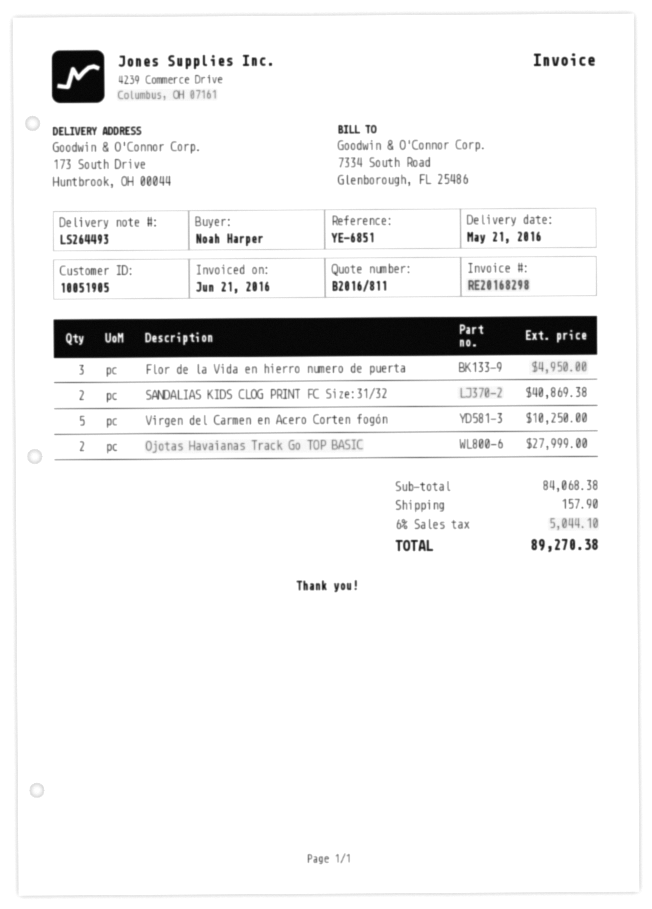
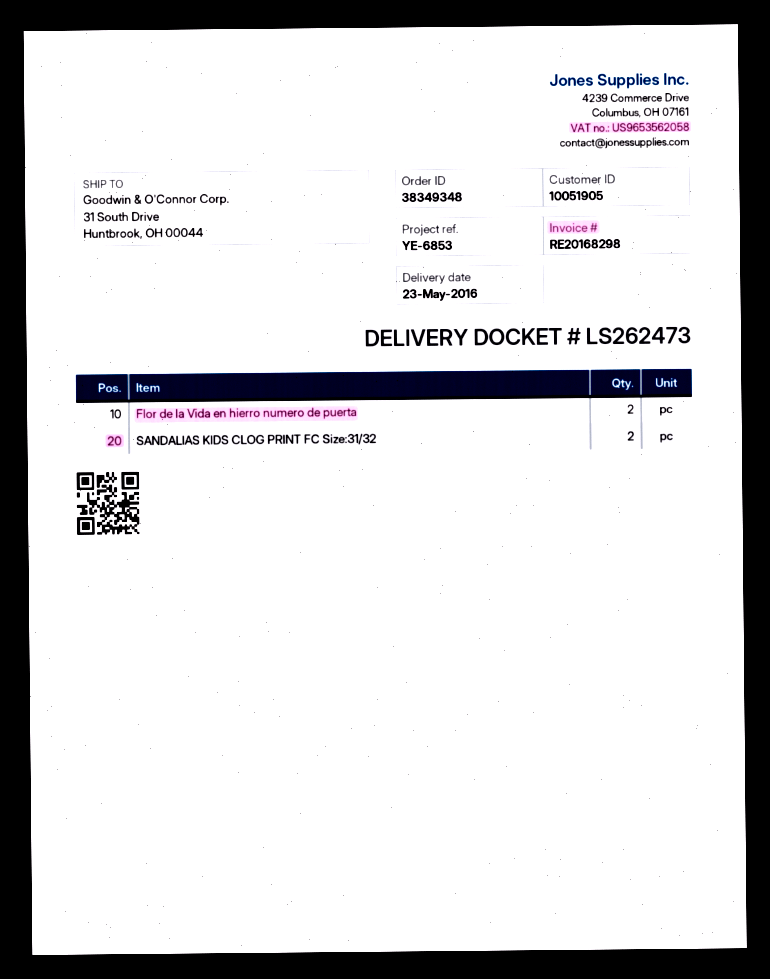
delivery note number: LS264493 -> LS262473
delivery date: 2016-05-21 -> 2016-05-23
reference: YE-6851 -> YE-6853
ship to: 173 South Drive, Huntbrook, OH 00044 -> 31 South Drive, Huntbrook, OH 00044
Flor de la Vida en hierro numero de puerta: 3 -> 2
Virgen del Carmen en Acero Corten fogón: 5 -> none
Ojotas Havaianas Track Go TOP BASIC: 2 -> none

